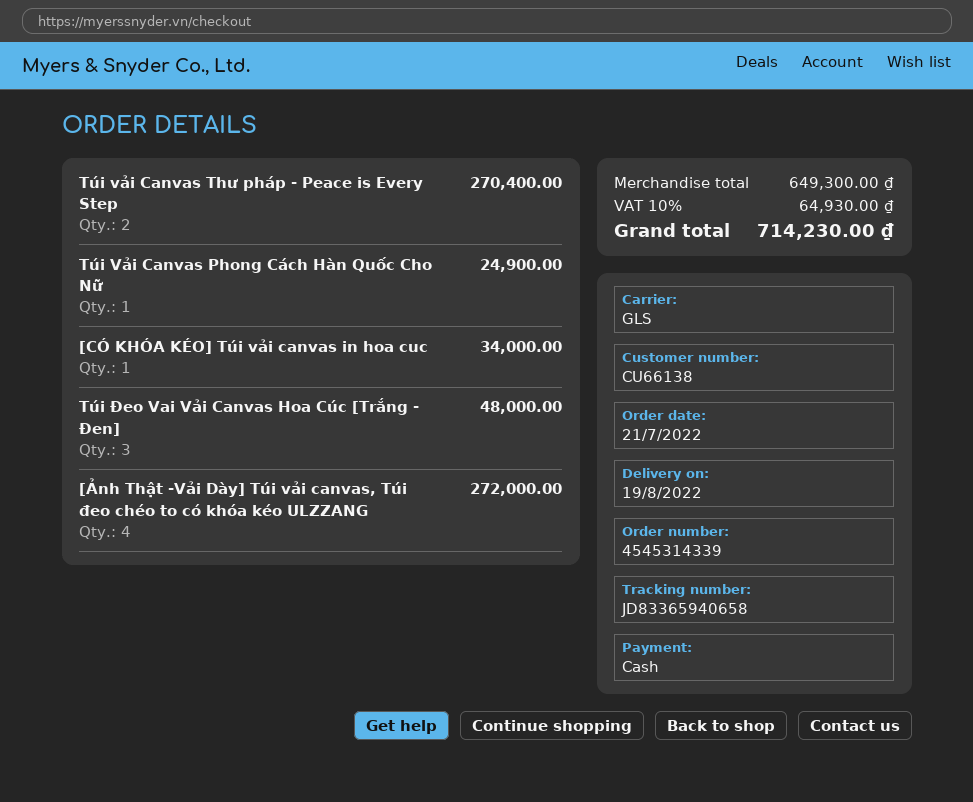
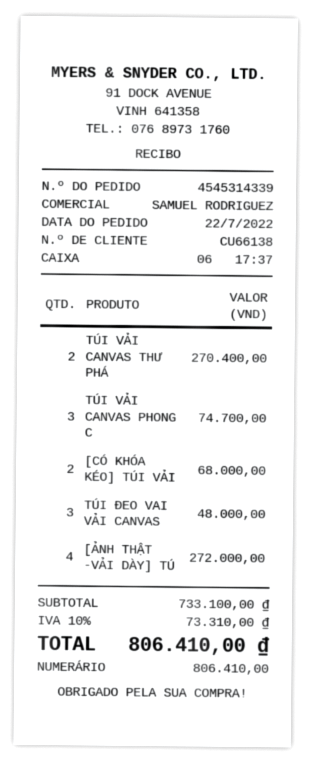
order date: 2022-07-21 -> 2022-07-22
Túi Vải Canvas Phong Cách Hàn Quốc Cho Nữ: 1 for 24900.00 -> 3 for 74700.00
[CÓ KHÓA KÉO] Túi vải canvas in hoa cuc: 1 for 34000.00 -> 2 for 68000.00
subtotal: 649300.00 -> 733100.00
tax: 10% = 64930.00 -> 10% = 73310.00
total: 714230.00 -> 806410.00

